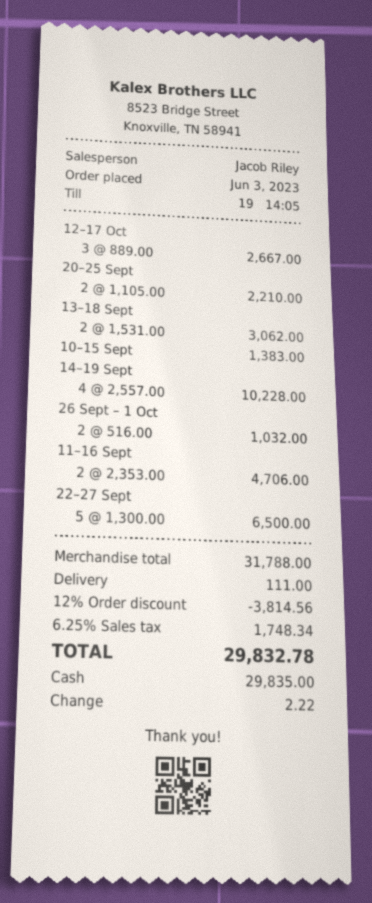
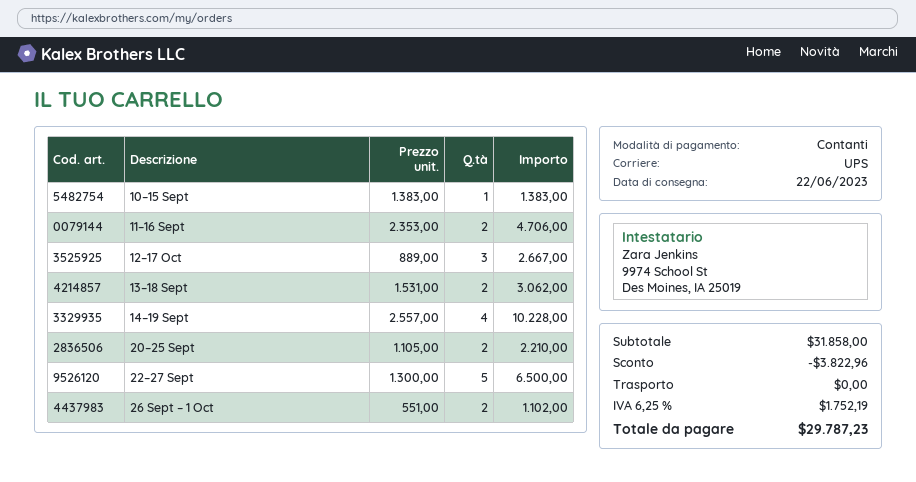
26 Sept – 1 Oct: 2 x 516.00 = 1032.00 -> 2 x 551.00 = 1102.00
subtotal: 31788.00 -> 31858.00
discount: 3814.56 -> 3822.96
shipping: 111.00 -> 0.00
tax: 6.25% = 1748.34 -> 6.25% = 1752.19
total: 29832.78 -> 29787.23

